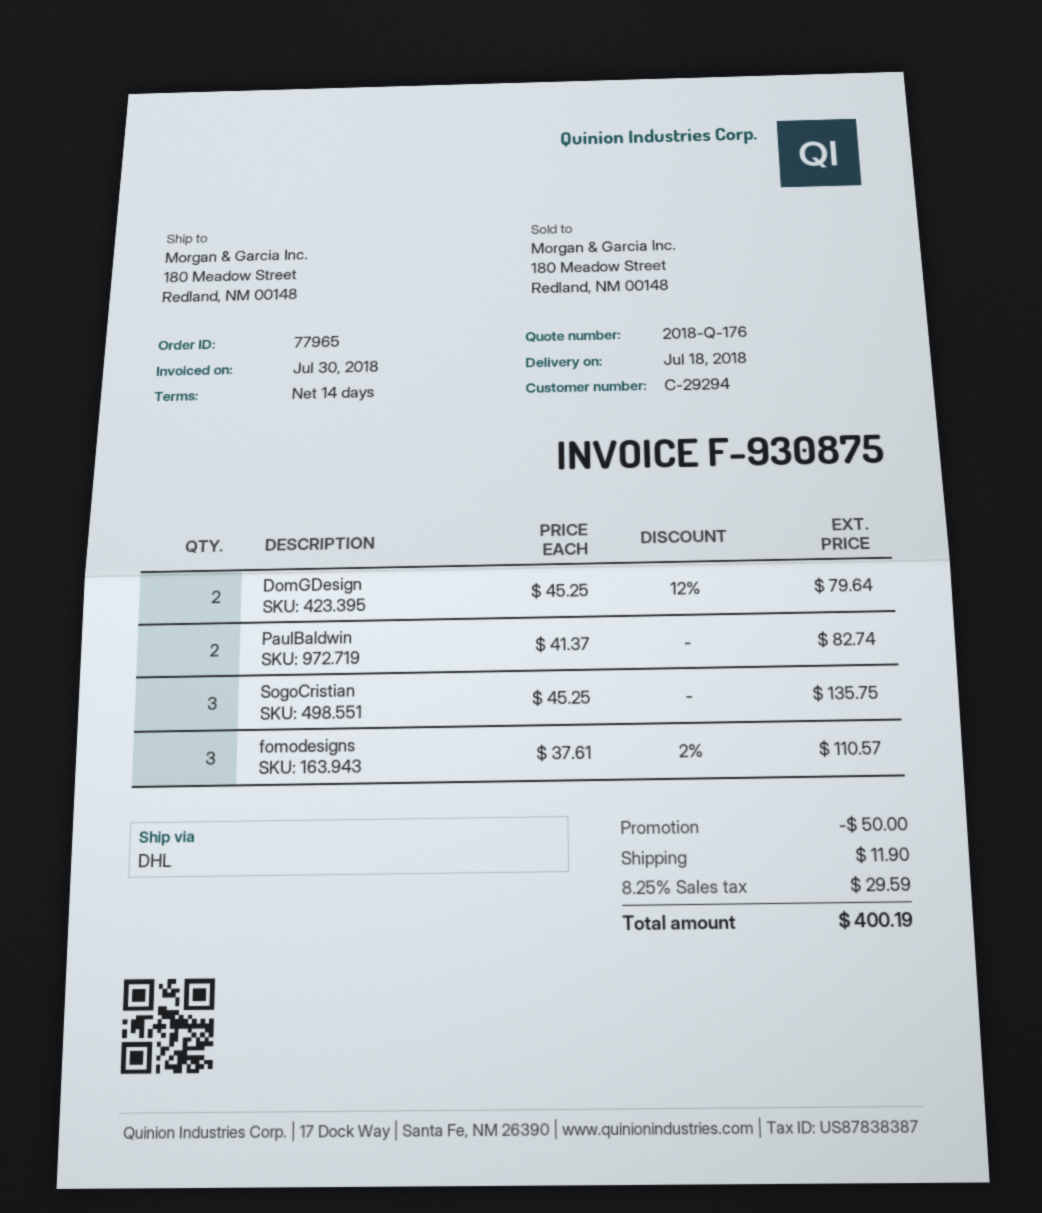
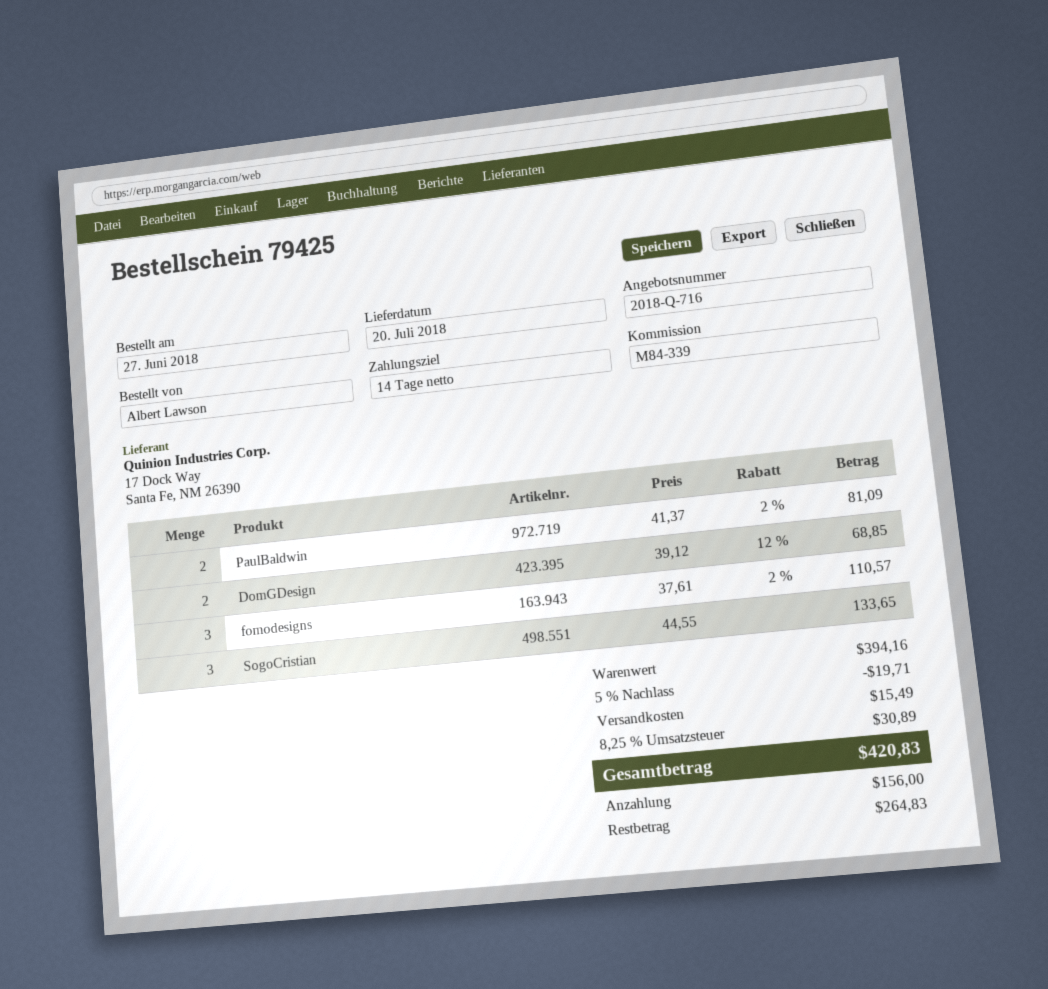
quote number: 2018-Q-176 -> 2018-Q-716
order number: 77965 -> 79425
delivery date: 2018-07-18 -> 2018-07-20
DomGDesign: 2 x 45.25 - 12% = 79.64 -> 2 x 39.12 - 12% = 68.85
PaulBaldwin: 2 x 41.37 = 82.74 -> 2 x 41.37 - 2% = 81.09
SogoCristian: 3 x 45.25 = 135.75 -> 3 x 44.55 = 133.65
discount: 50.00 -> 19.71
shipping: 11.90 -> 15.49
tax: 8.25% = 29.59 -> 8.25% = 30.89
total: 400.19 -> 420.83

